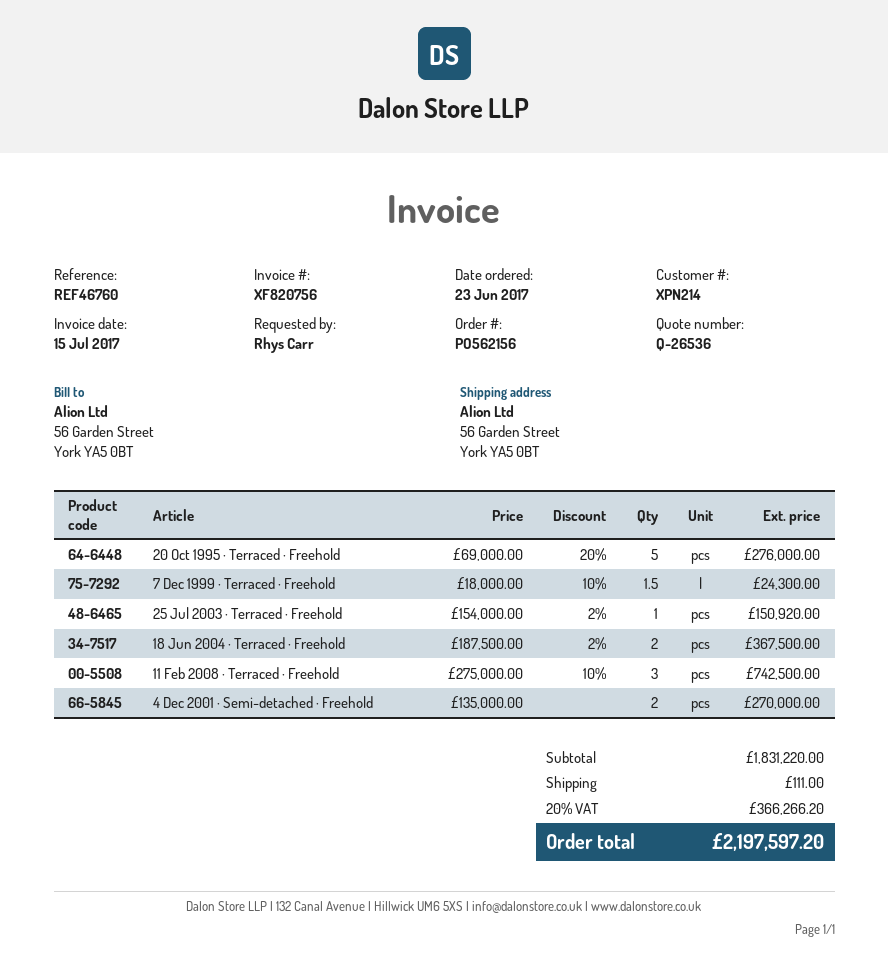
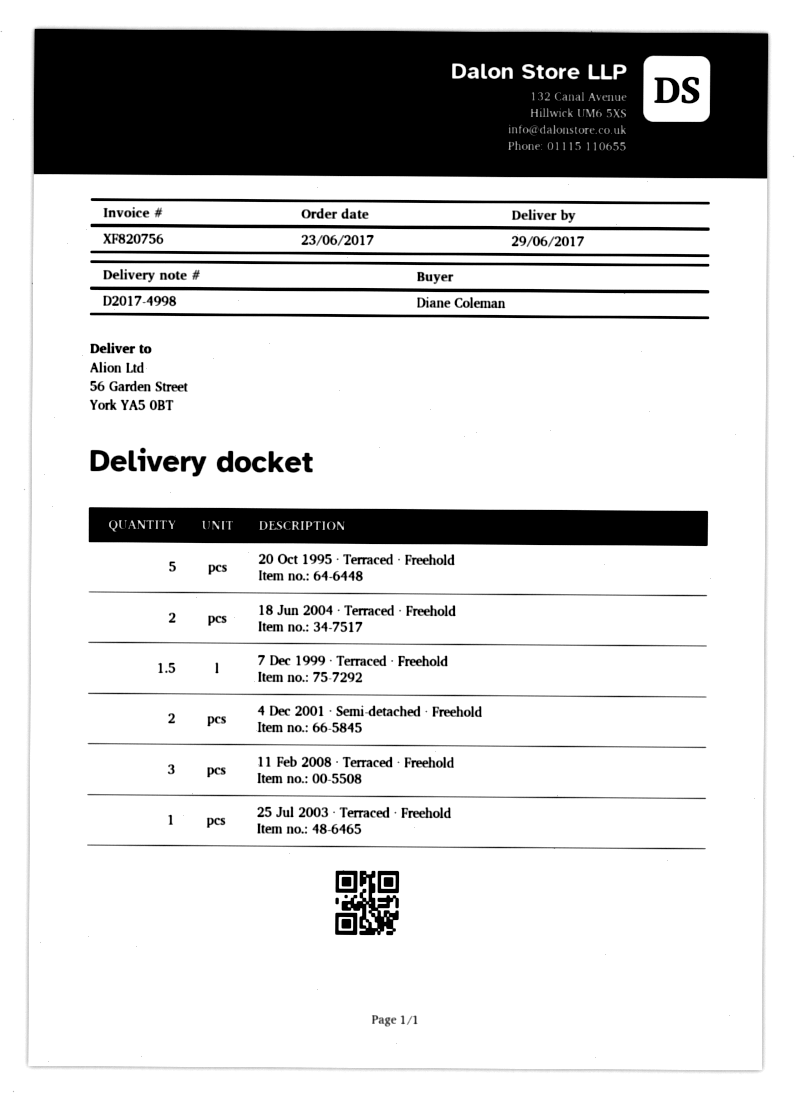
ordered by: Rhys Carr -> Diane Coleman

